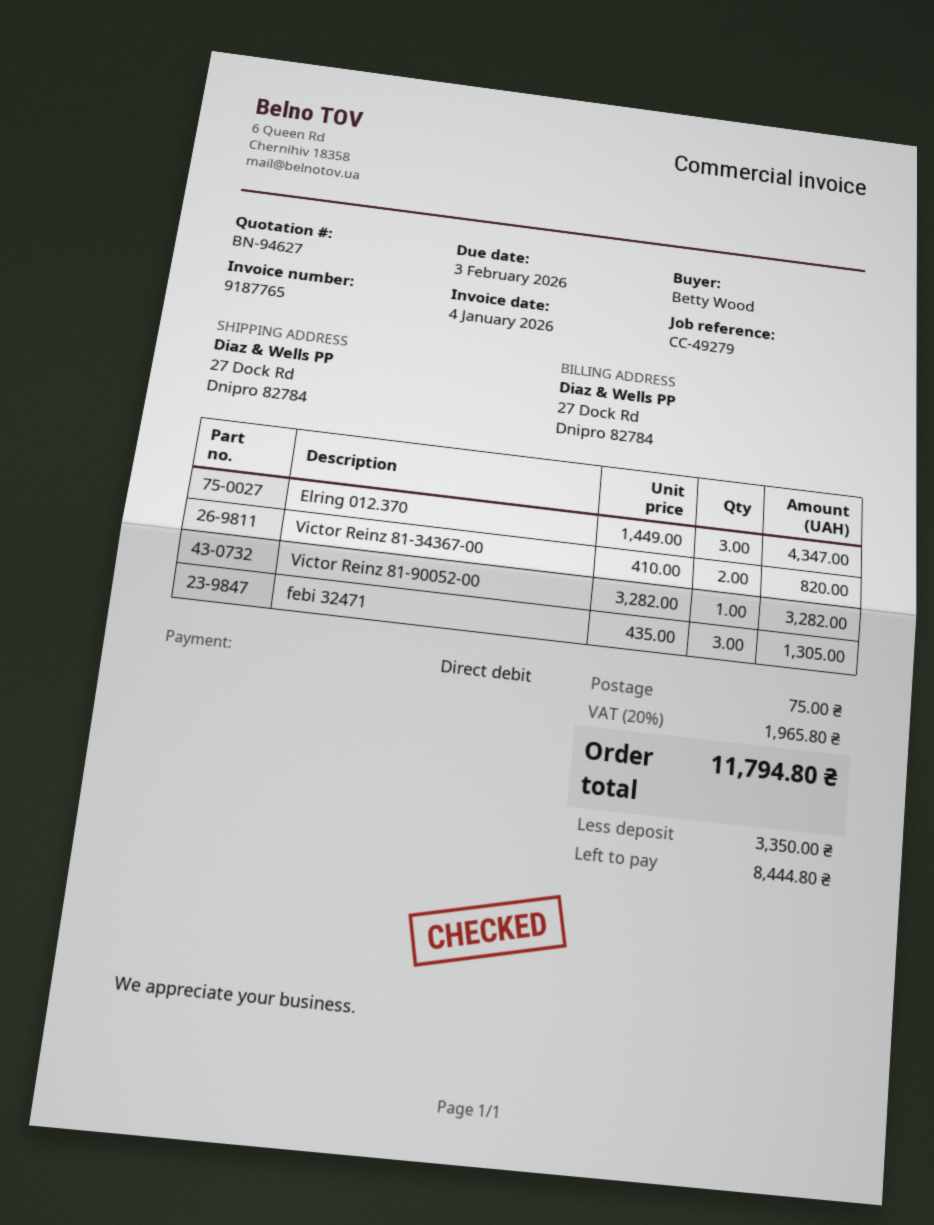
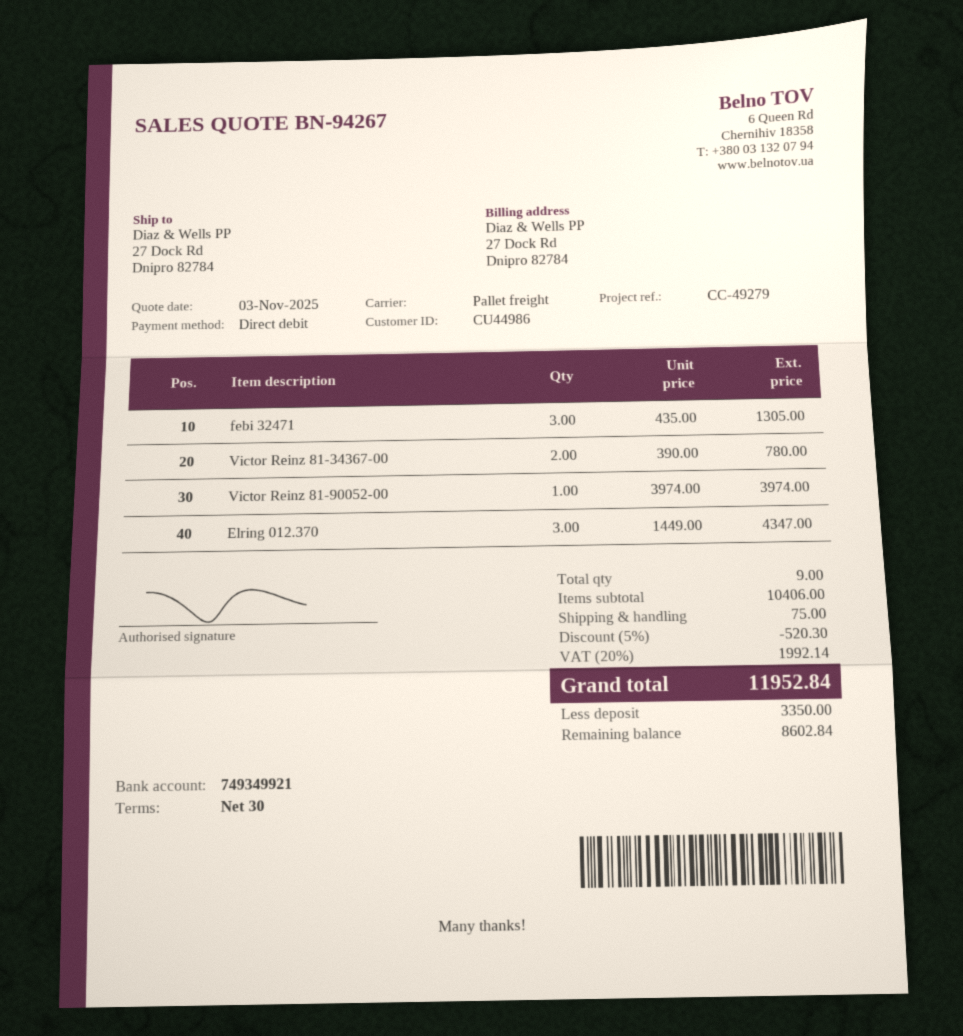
quote number: BN-94627 -> BN-94267
Victor Reinz 81-34367-00: 2 x 410.00 = 820.00 -> 2 x 390.00 = 780.00
Victor Reinz 81-90052-00: 1 x 3282.00 = 3282.00 -> 1 x 3974.00 = 3974.00
discount: none -> 5% = 520.30
tax: 20% = 1965.80 -> 20% = 1992.14
total: 11794.80 -> 11952.84
balance: 8444.80 -> 8602.84

